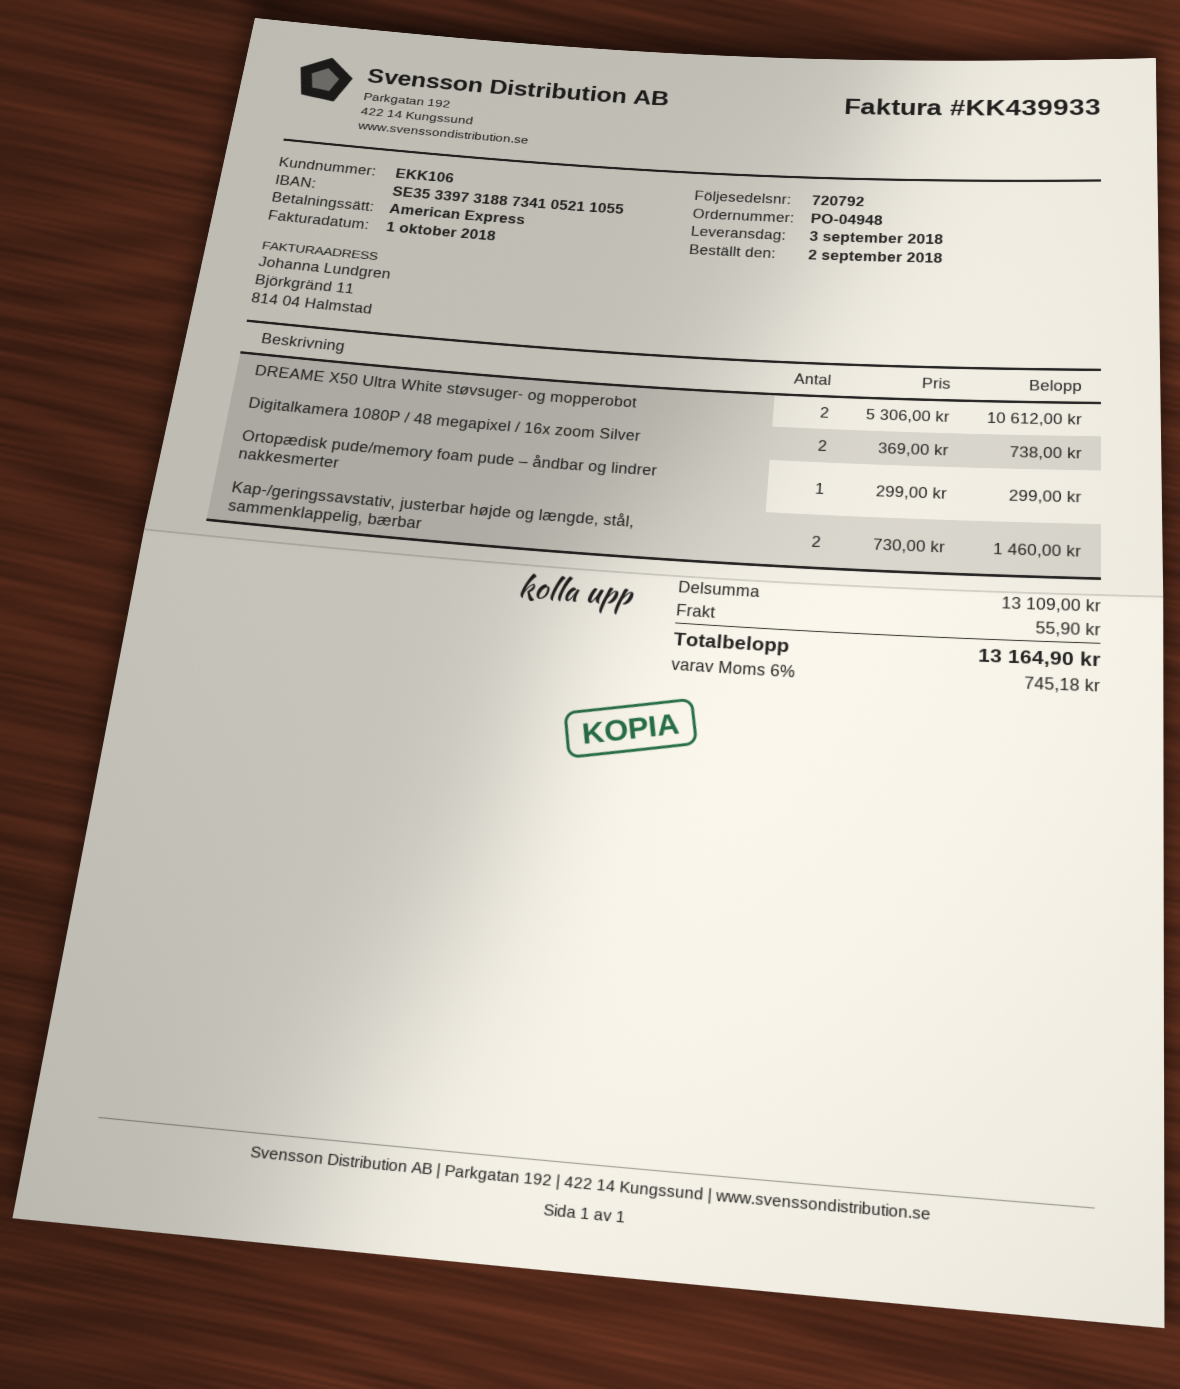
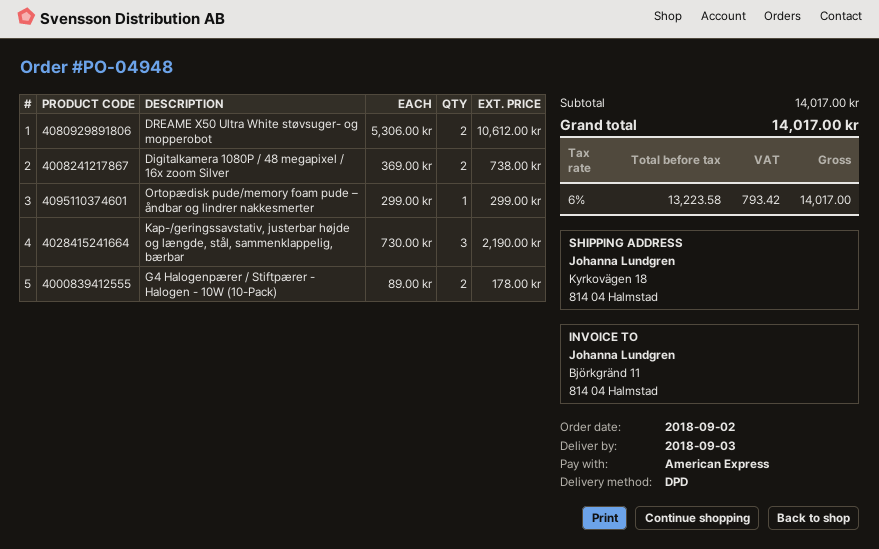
Kap-/geringssavstativ, justerbar højde og længde, stål, sammenklappelig, bærbar: 2 x 730.00 = 1460.00 -> 3 x 730.00 = 2190.00
G4 Halogenpærer / Stiftpærer - Halogen - 10W (10-Pack): none -> 2 x 89.00 = 178.00
subtotal: 13109.00 -> 14017.00
shipping: 55.90 -> none
tax: 6% = 745.18 -> 6% = 793.42
total: 13164.90 -> 14017.00

